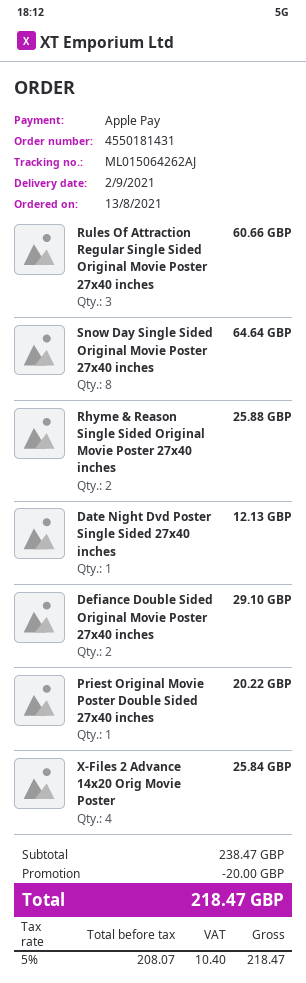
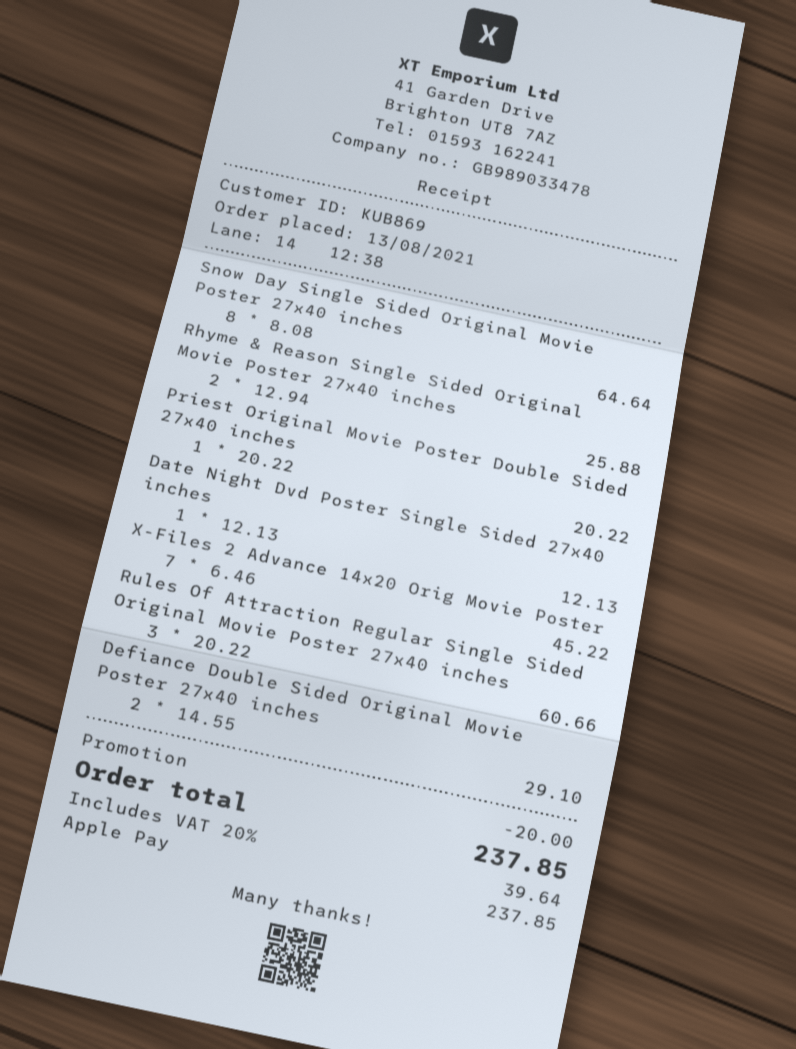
X-Files 2 Advance 14x20 Orig Movie Poster: 4 for 25.84 -> 7 for 45.22
tax: 5% = 10.40 -> 20% = 39.64
total: 218.47 -> 237.85

